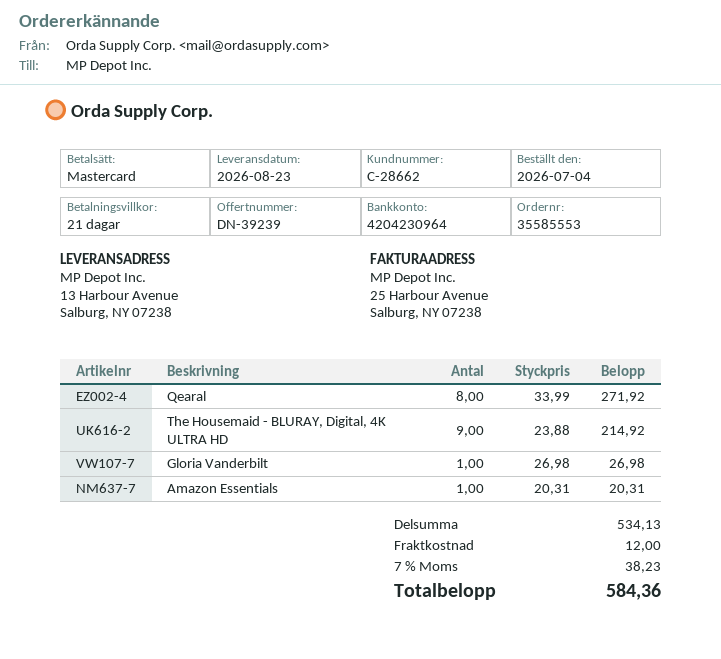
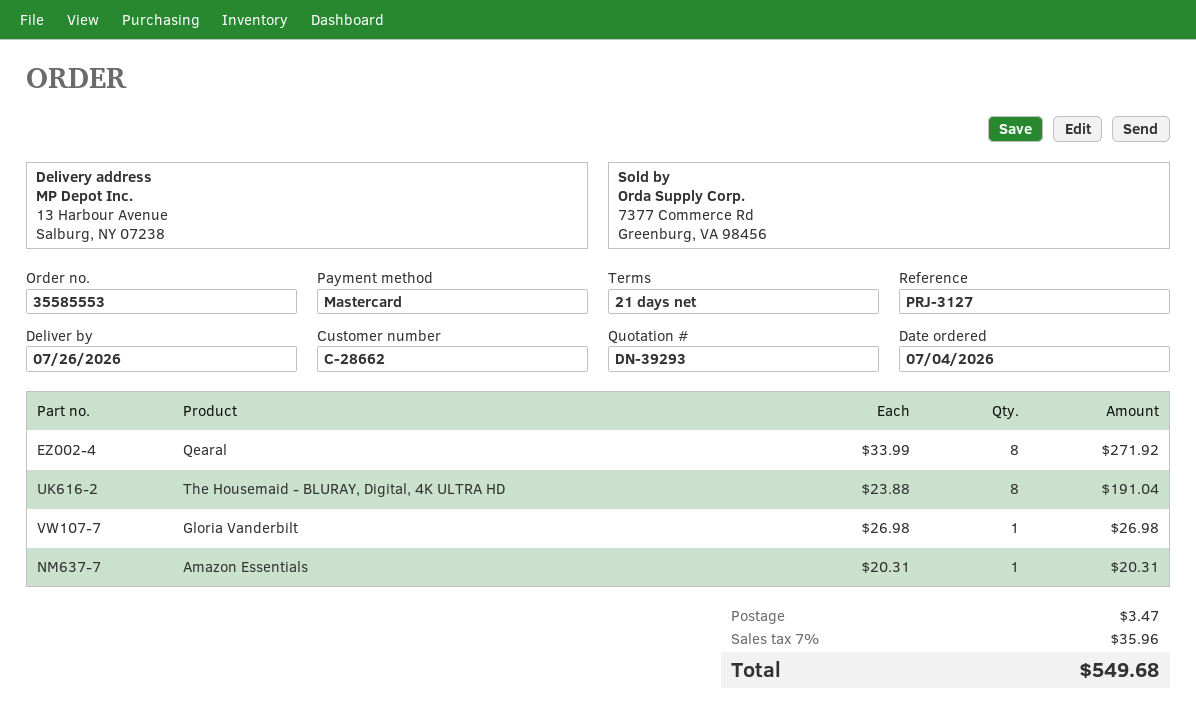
quote number: DN-39239 -> DN-39293
delivery date: 2026-08-23 -> 2026-07-26
The Housemaid - BLURAY, Digital, 4K ULTRA HD: 9 x 23.88 = 214.92 -> 8 x 23.88 = 191.04
shipping: 12.00 -> 3.47
tax: 7% = 38.23 -> 7% = 35.96
total: 584.36 -> 549.68

